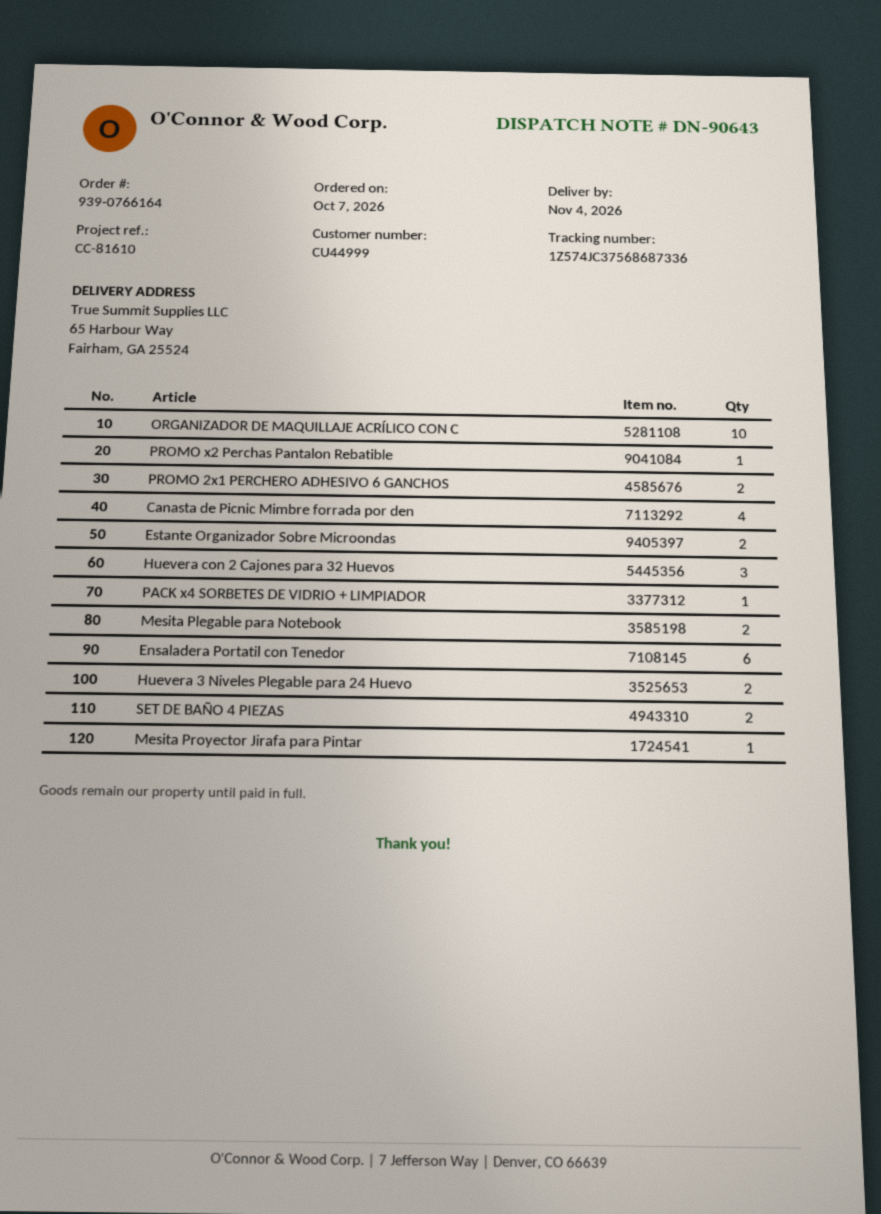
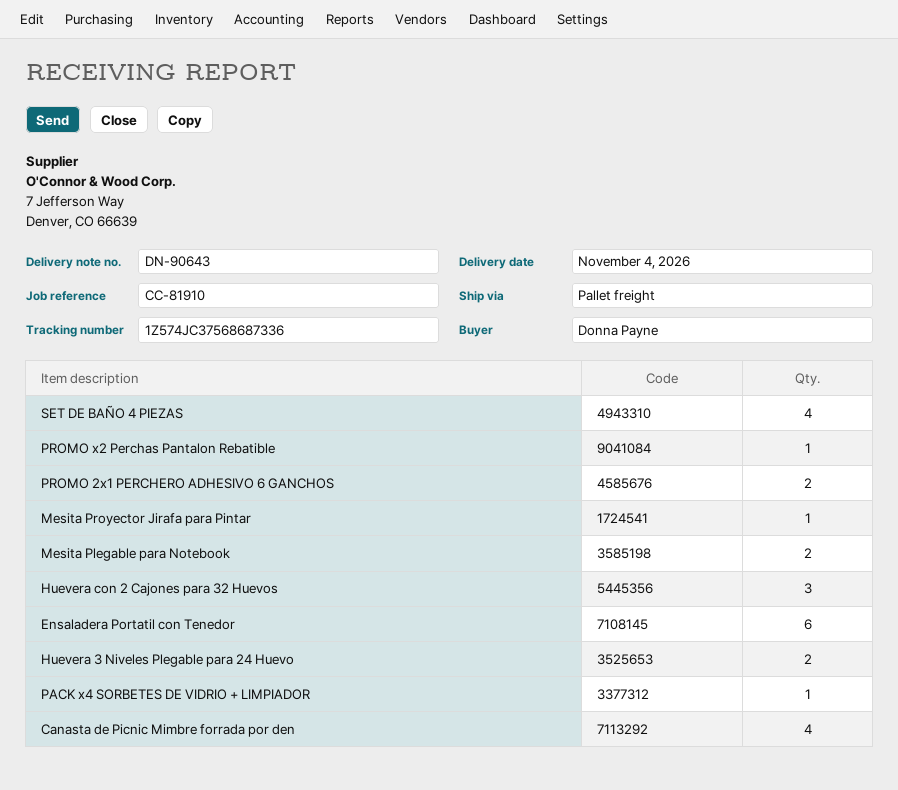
reference: CC-81610 -> CC-81910
ORGANIZADOR DE MAQUILLAJE ACRÍLICO CON C: 10 -> none
Estante Organizador Sobre Microondas: 2 -> none
SET DE BAÑO 4 PIEZAS: 2 -> 4

